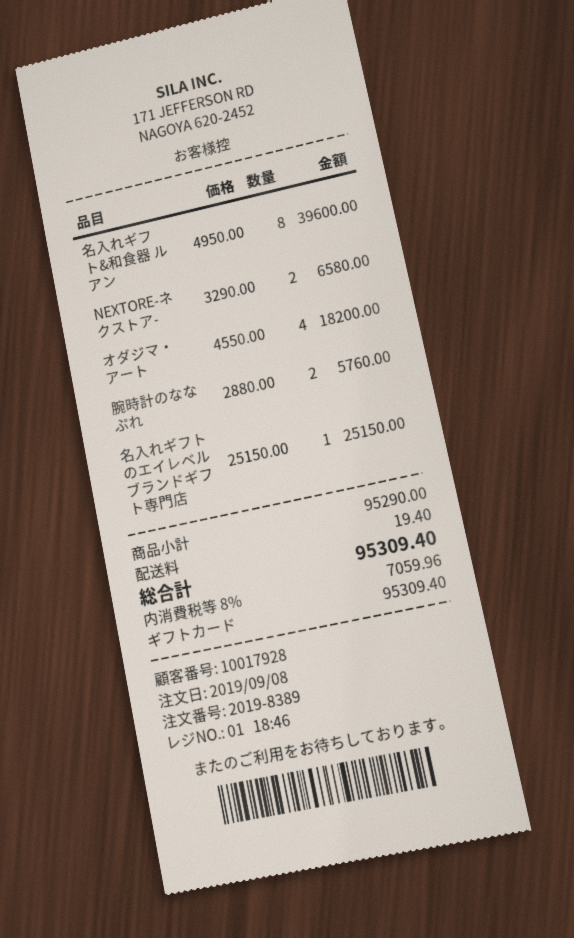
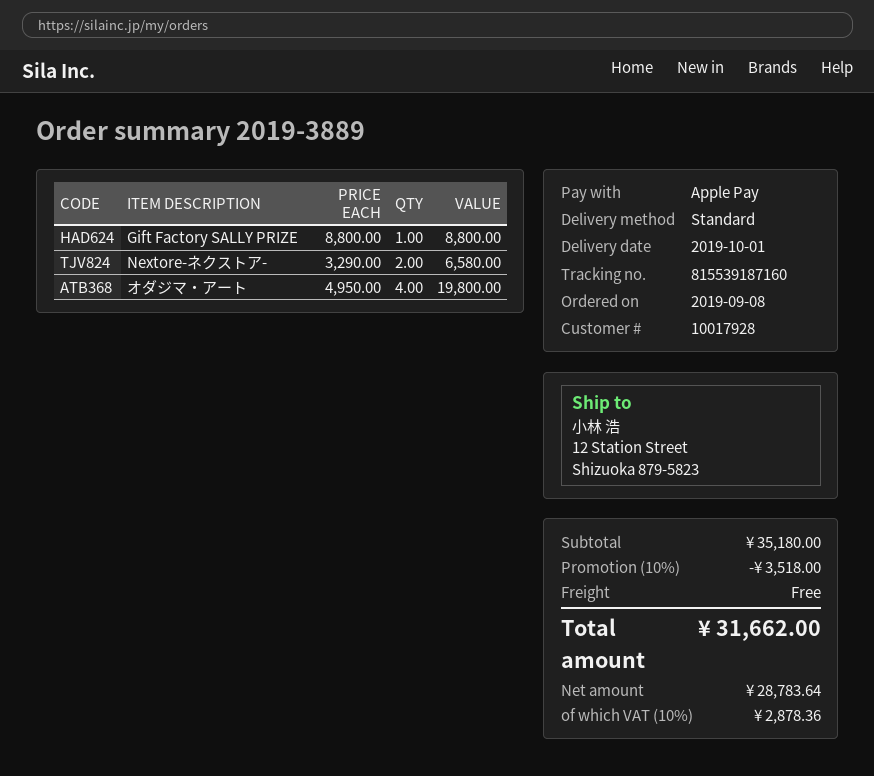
order number: 2019-8389 -> 2019-3889
payment method: gift card -> Apple Pay
名入れギフト&和食器 ルアン: 8 x 4950.00 = 39600.00 -> none
オダジマ・アート: 4 x 4550.00 = 18200.00 -> 4 x 4950.00 = 19800.00
腕時計のななぷれ: 2 x 2880.00 = 5760.00 -> none
名入れギフトのエイレベル ブランドギフト専門店: 1 x 25150.00 = 25150.00 -> none
Gift Factory SALLY PRIZE: none -> 1 x 8800.00 = 8800.00
subtotal: 95290.00 -> 35180.00
discount: none -> 10% = 3518.00
shipping: 19.40 -> 0.00
tax: 8% = 7059.96 -> 10% = 2878.36
total: 95309.40 -> 31662.00

